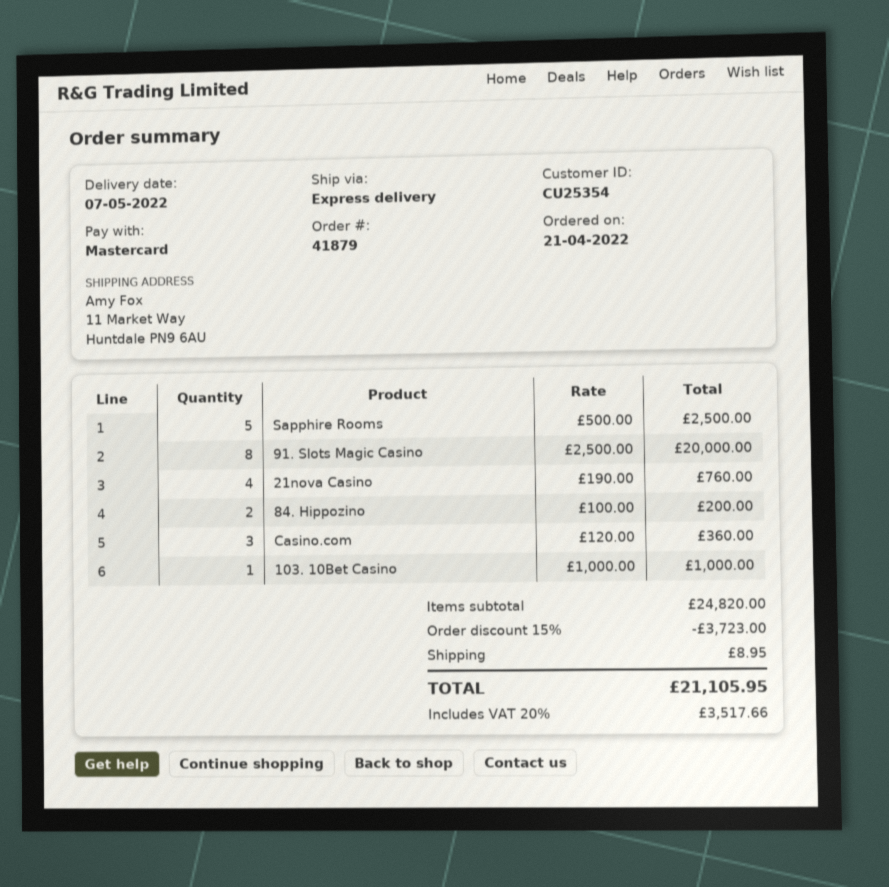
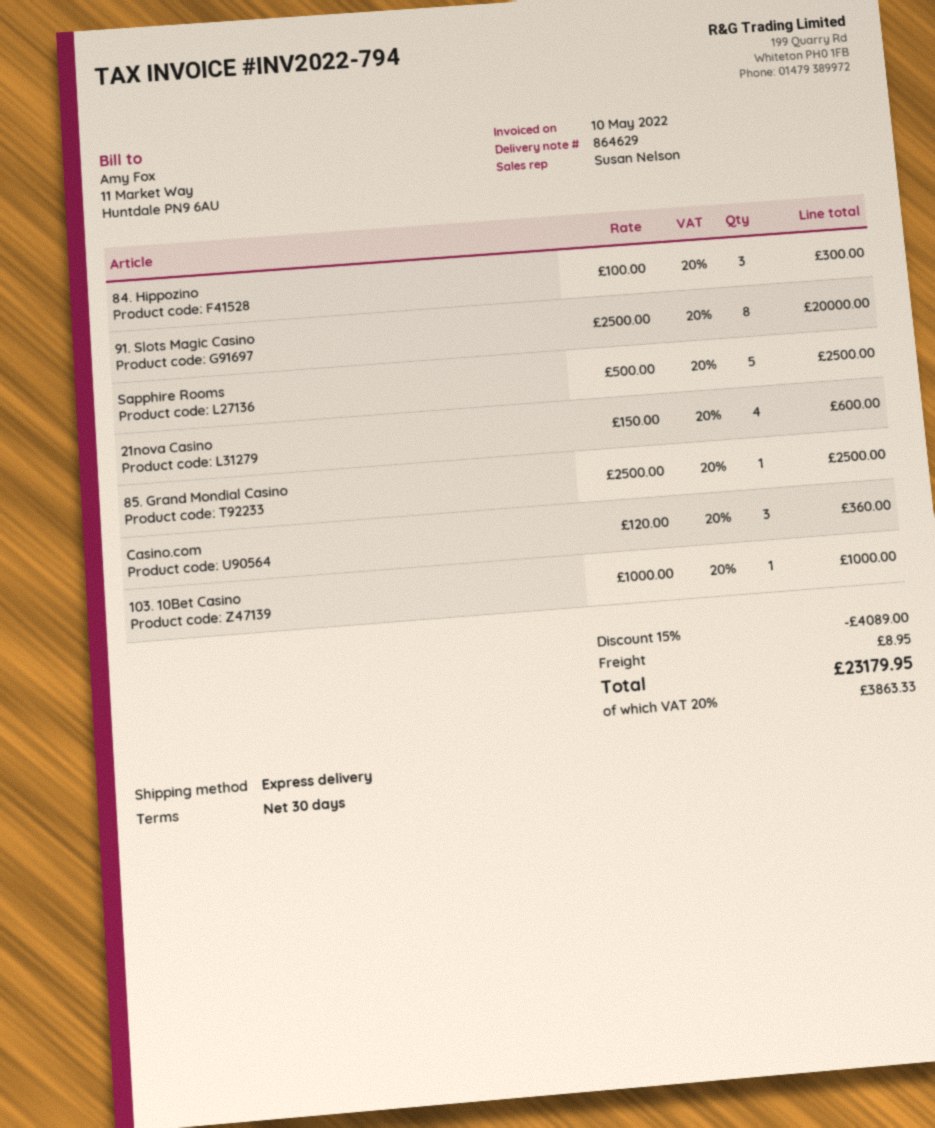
21nova Casino: 4 x 190.00 = 760.00 -> 4 x 150.00 = 600.00
84. Hippozino: 2 x 100.00 = 200.00 -> 3 x 100.00 = 300.00
85. Grand Mondial Casino: none -> 1 x 2500.00 = 2500.00
discount: 15% = 3723.00 -> 15% = 4089.00
tax: 20% = 3517.66 -> 20% = 3863.33
total: 21105.95 -> 23179.95

